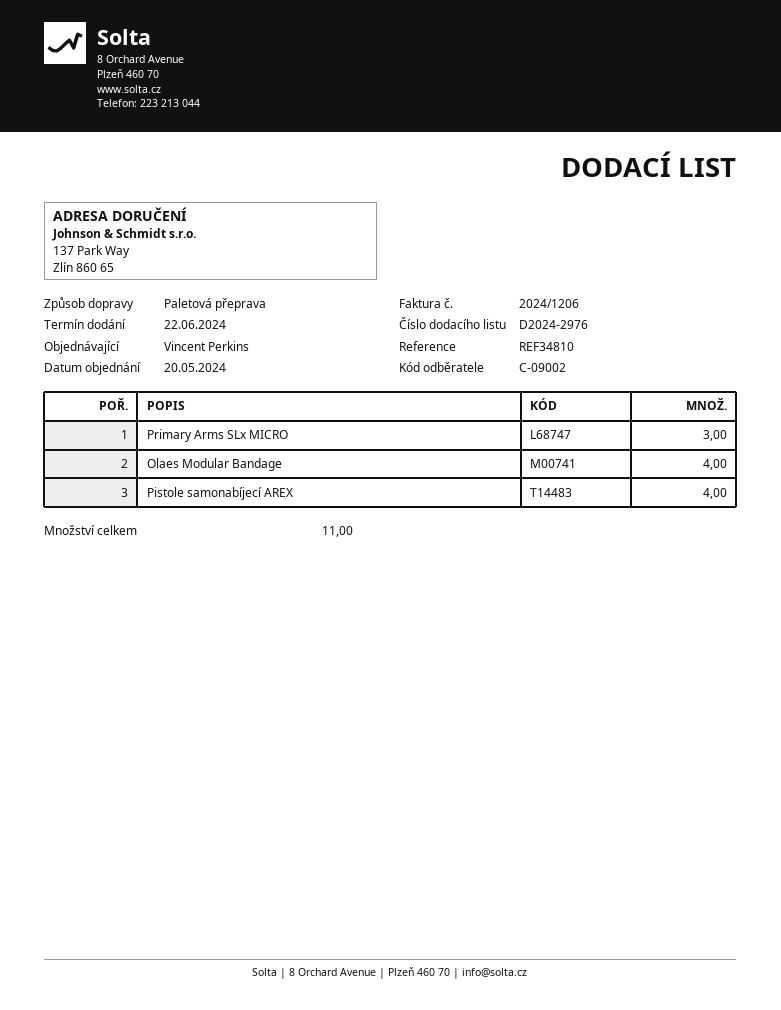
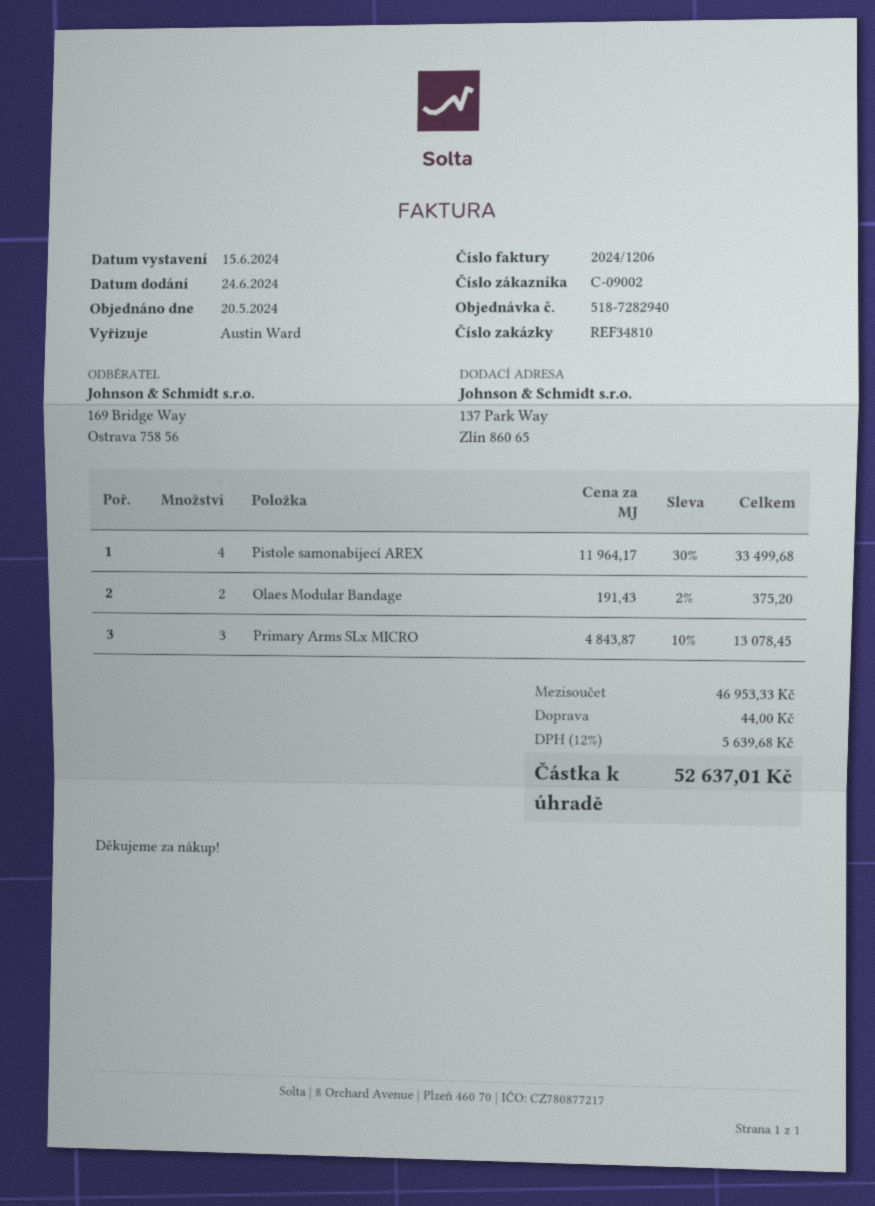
delivery date: 2024-06-22 -> 2024-06-24
Olaes Modular Bandage: 4 -> 2

